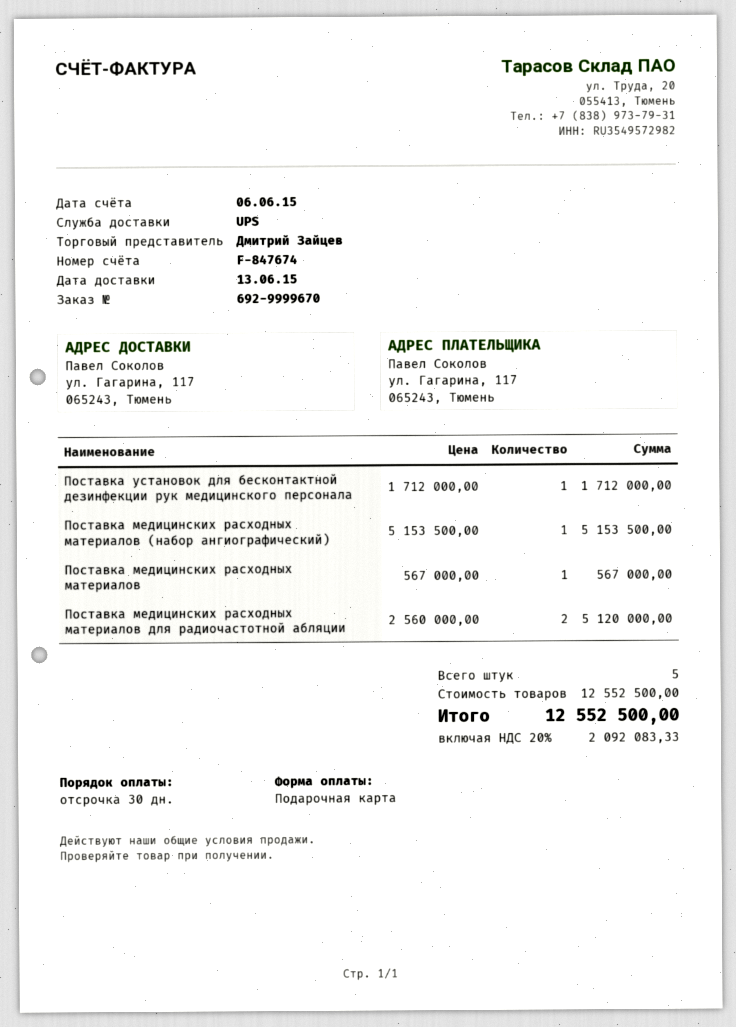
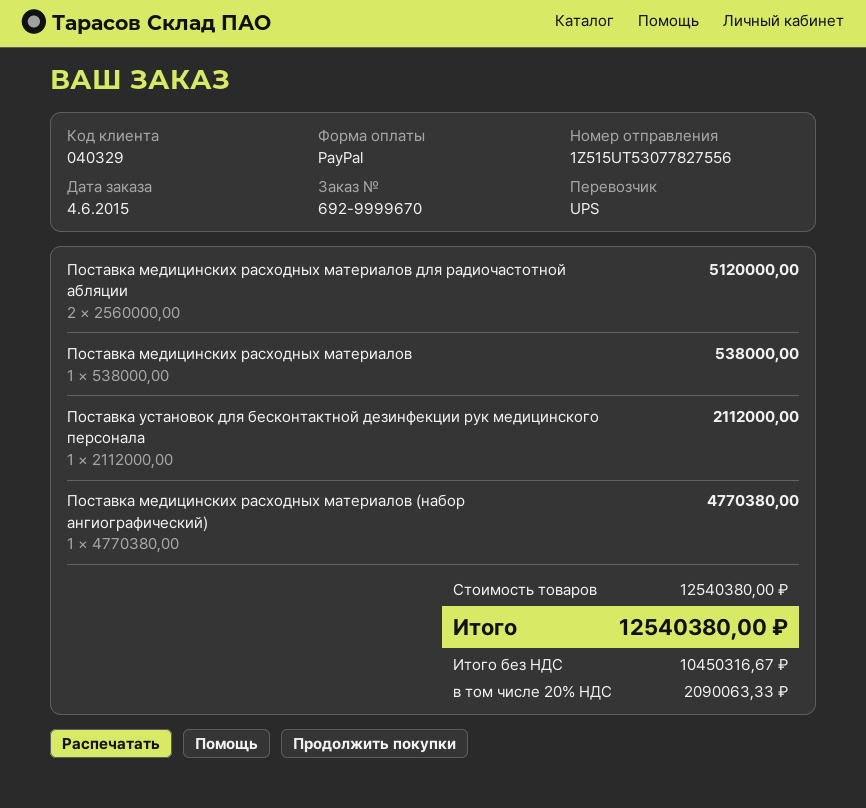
payment method: gift card -> PayPal
Поставка установок для бесконтактной дезинфекции рук медицинского персонала: 1 x 1712000.00 = 1712000.00 -> 1 x 2112000.00 = 2112000.00
Поставка медицинских расходных материалов (набор ангиографический): 1 x 5153500.00 = 5153500.00 -> 1 x 4770380.00 = 4770380.00
Поставка медицинских расходных материалов: 1 x 567000.00 = 567000.00 -> 1 x 538000.00 = 538000.00
subtotal: 12552500.00 -> 12540380.00
tax: 20% = 2092083.33 -> 20% = 2090063.33
total: 12552500.00 -> 12540380.00

